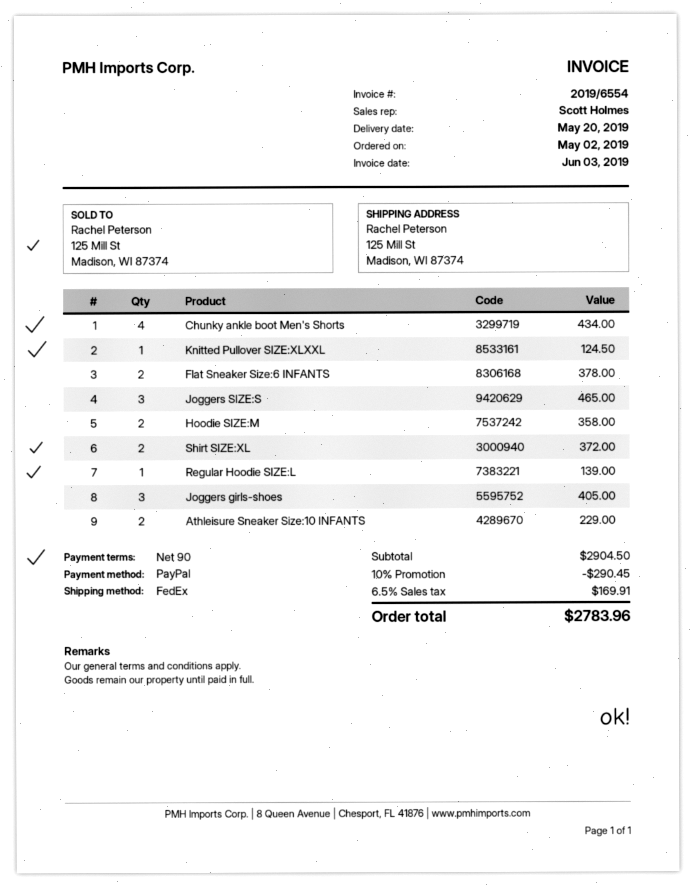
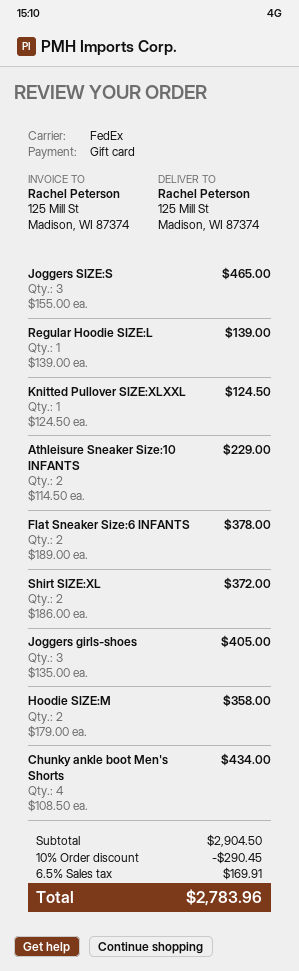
payment method: PayPal -> gift card

